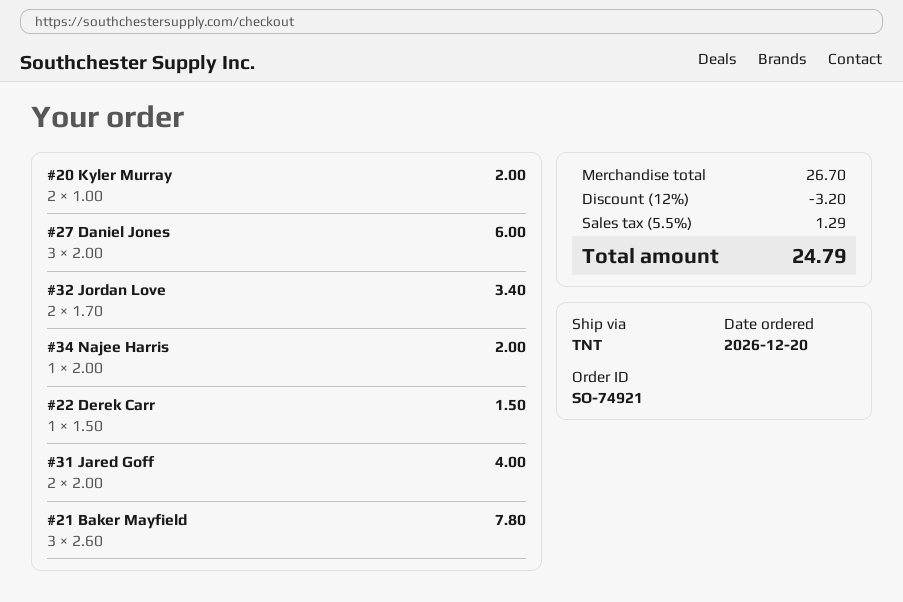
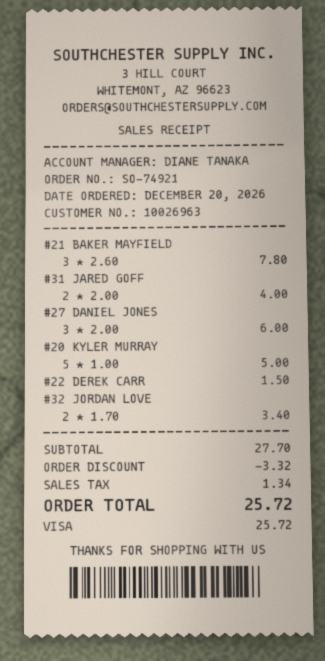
#20 Kyler Murray: 2 x 1.00 = 2.00 -> 5 x 1.00 = 5.00
#34 Najee Harris: 1 x 2.00 = 2.00 -> none
subtotal: 26.70 -> 27.70
discount: 3.20 -> 3.32
tax: 1.29 -> 1.34
total: 24.79 -> 25.72

